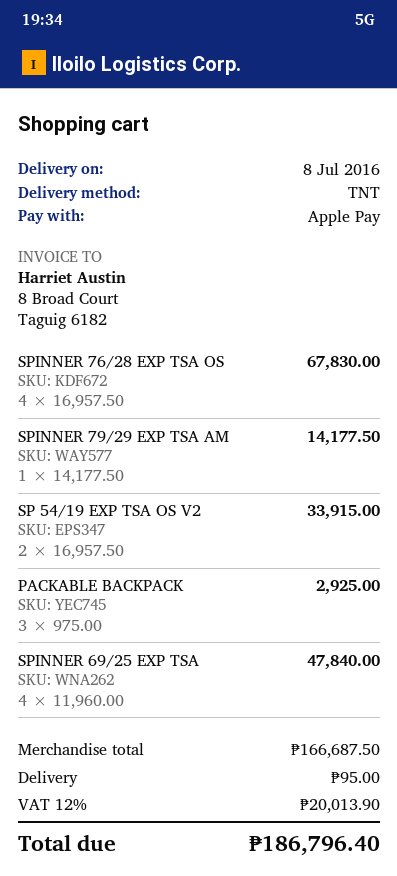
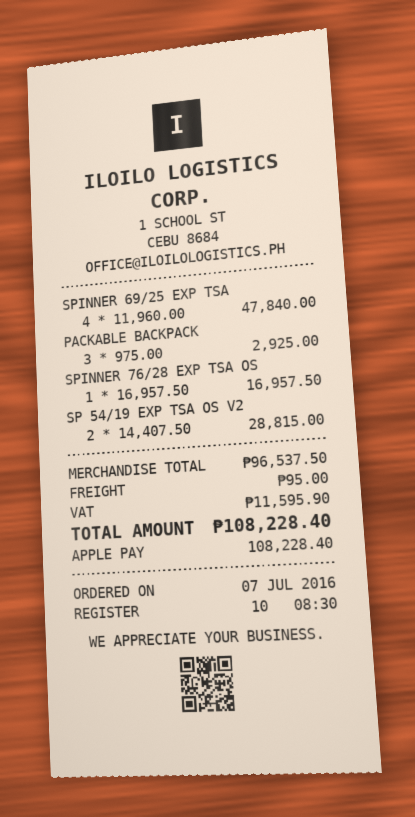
SPINNER 76/28 EXP TSA OS: 4 x 16957.50 = 67830.00 -> 1 x 16957.50 = 16957.50
SPINNER 79/29 EXP TSA AM: 1 x 14177.50 = 14177.50 -> none
SP 54/19 EXP TSA OS V2: 2 x 16957.50 = 33915.00 -> 2 x 14407.50 = 28815.00
subtotal: 166687.50 -> 96537.50
tax: 20013.90 -> 11595.90
total: 186796.40 -> 108228.40

